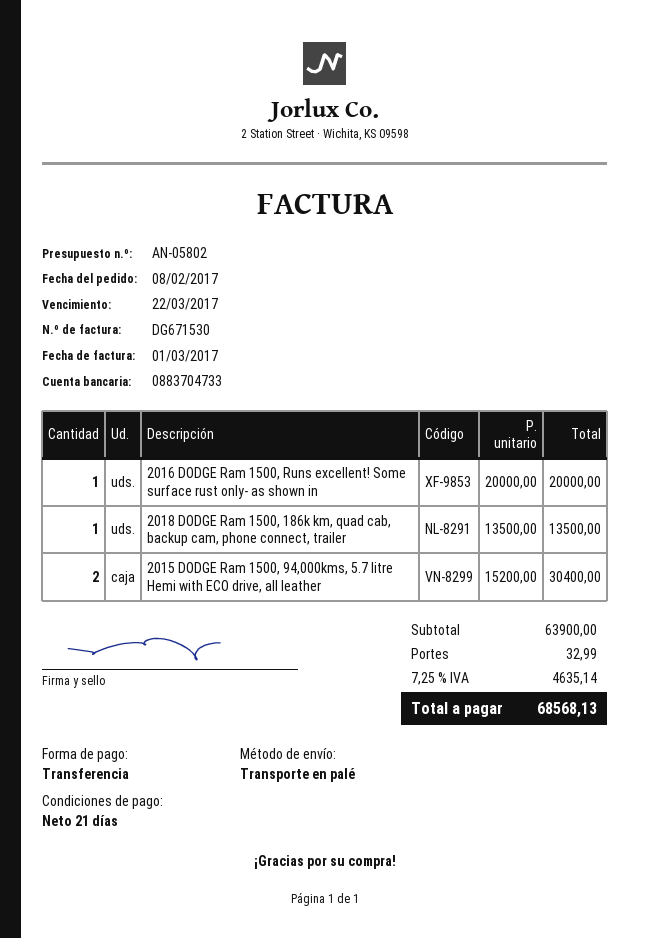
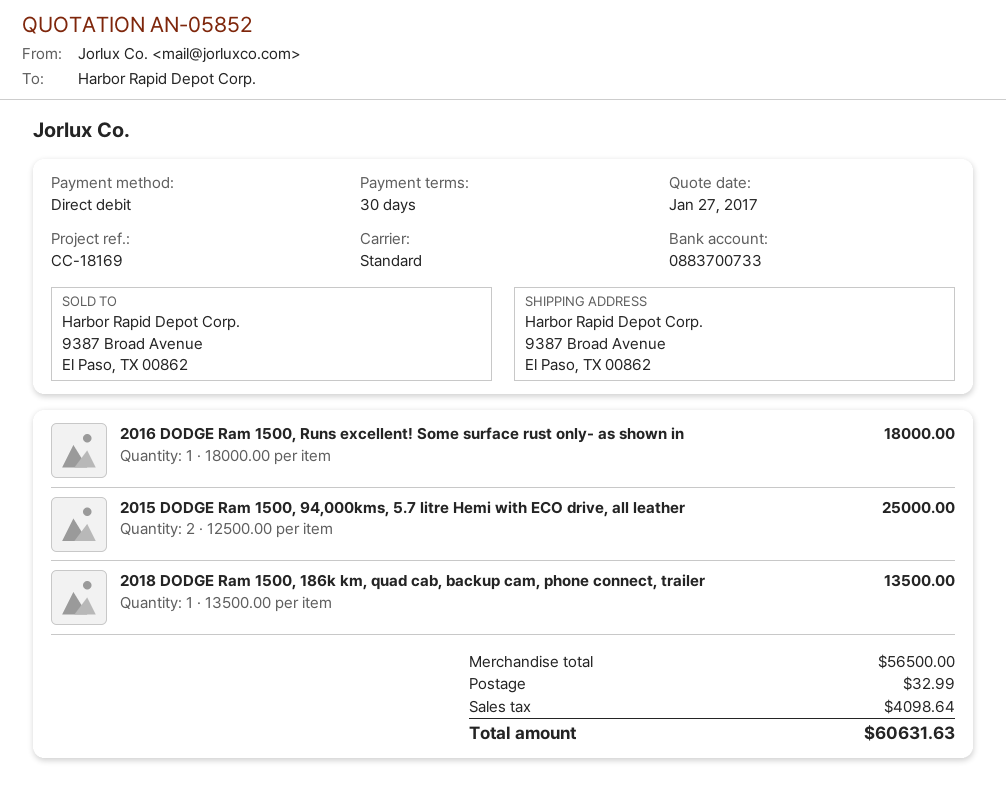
quote number: AN-05802 -> AN-05852
payment terms: 21 days -> 30 days
payment method: bank transfer -> direct debit
bank account: 0883704733 -> 0883700733
shipping method: pallet freight -> standard
2016 DODGE Ram 1500, Runs excellent! Some surface rust only- as shown in: 1 x 20000.00 = 20000.00 -> 1 x 18000.00 = 18000.00
2015 DODGE Ram 1500, 94,000kms, 5.7 litre Hemi with ECO drive, all leather: 2 x 15200.00 = 30400.00 -> 2 x 12500.00 = 25000.00
subtotal: 63900.00 -> 56500.00
tax: 4635.14 -> 4098.64
total: 68568.13 -> 60631.63

